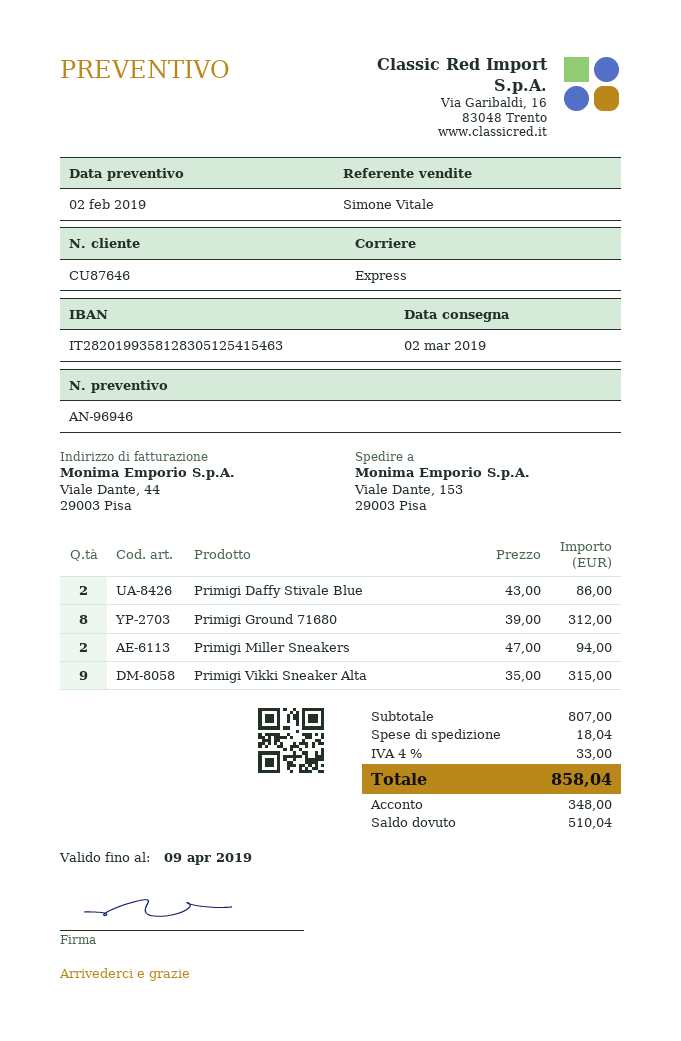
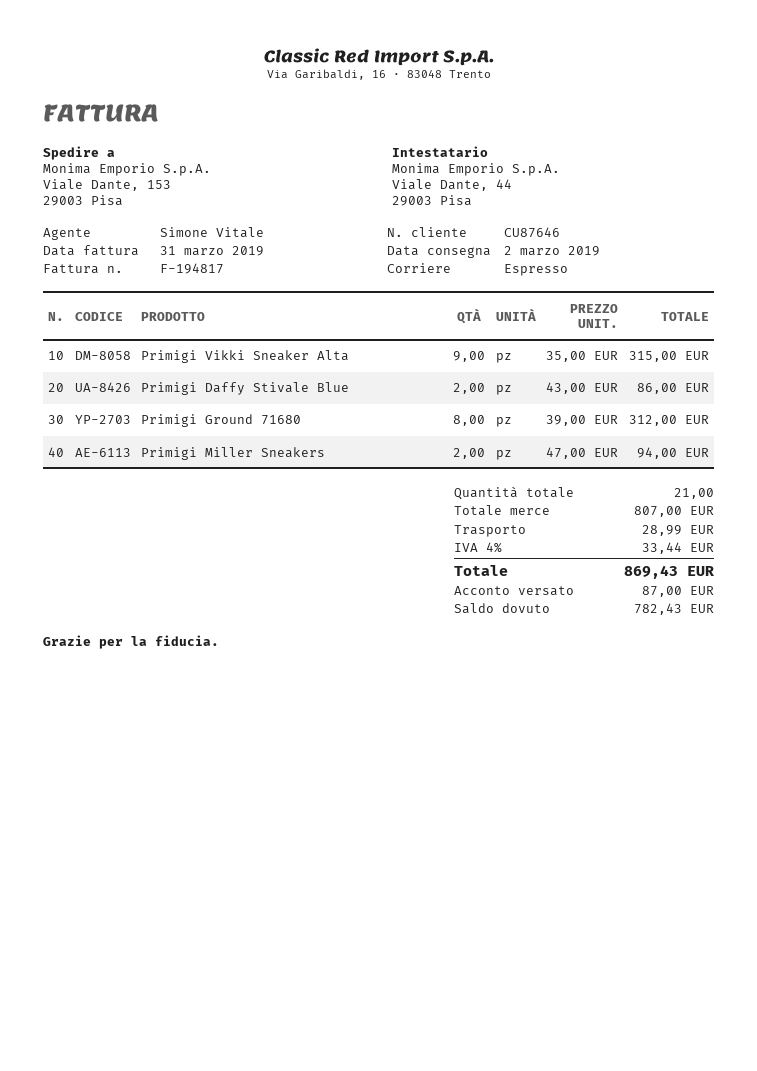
shipping: 18.04 -> 28.99
tax: 4% = 33.00 -> 4% = 33.44
total: 858.04 -> 869.43
deposit: 348.00 -> 87.00
balance: 510.04 -> 782.43

